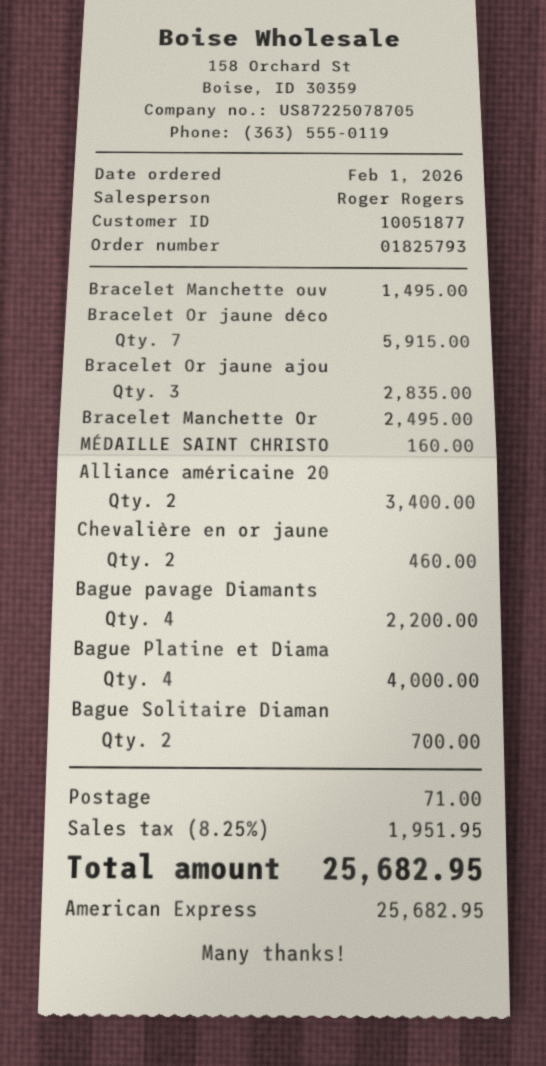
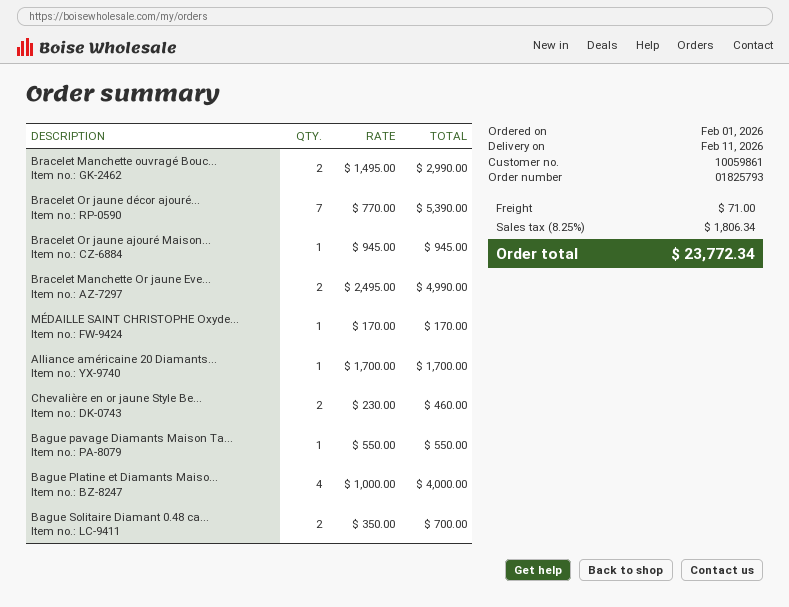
customer number: 10051877 -> 10059861
Bracelet Manchette ouv: 1 for 1495.00 -> 2 for 2990.00
Bracelet Or jaune déco: 7 for 5915.00 -> 7 for 5390.00
Bracelet Or jaune ajou: 3 for 2835.00 -> 1 for 945.00
Bracelet Manchette Or: 1 for 2495.00 -> 2 for 4990.00
MÉDAILLE SAINT CHRISTO: 1 for 160.00 -> 1 for 170.00
Alliance américaine 20: 2 for 3400.00 -> 1 for 1700.00
Bague pavage Diamants: 4 for 2200.00 -> 1 for 550.00
tax: 8.25% = 1951.95 -> 8.25% = 1806.34
total: 25682.95 -> 23772.34

